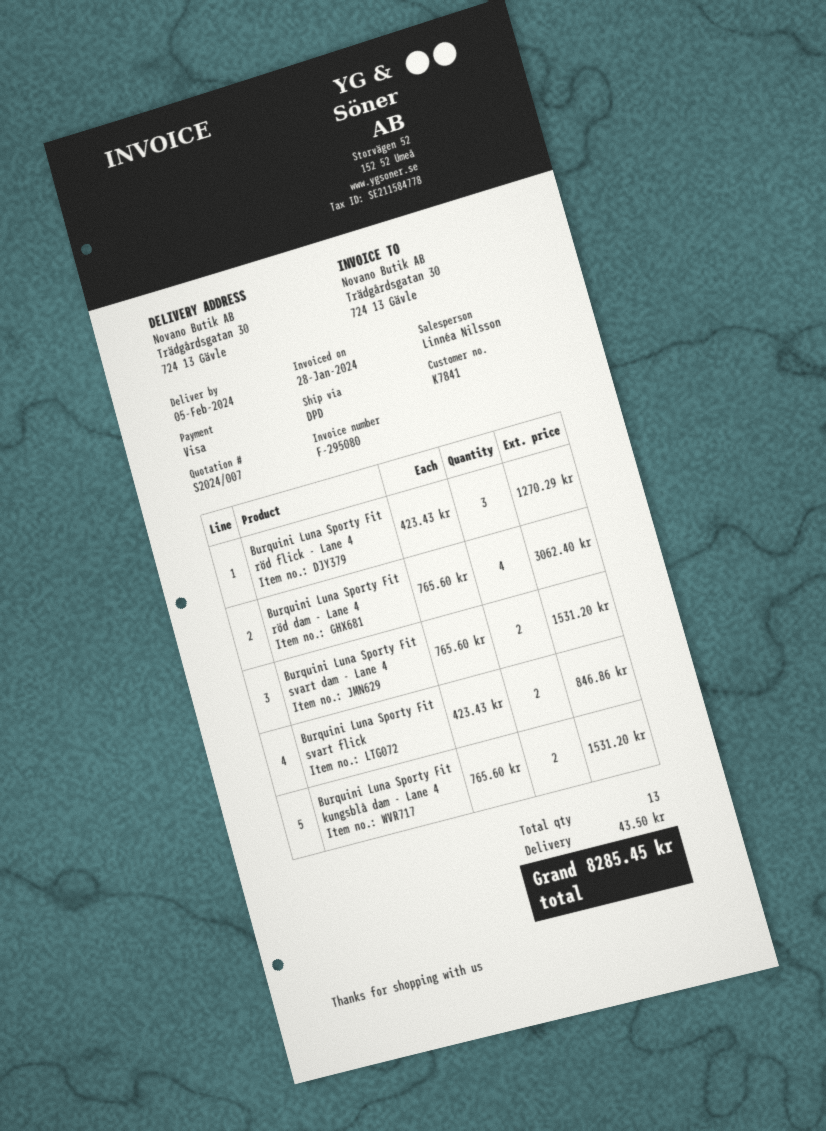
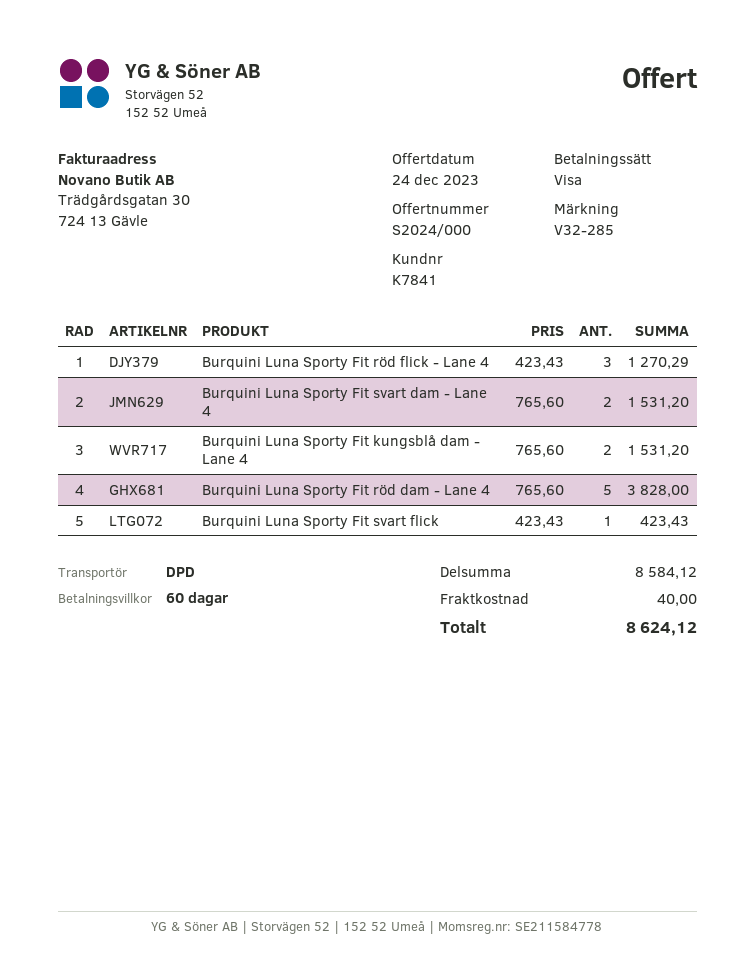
quote number: S2024/007 -> S2024/000
Burquini Luna Sporty Fit röd dam - Lane 4: 4 x 765.60 = 3062.40 -> 5 x 765.60 = 3828.00
Burquini Luna Sporty Fit svart flick: 2 x 423.43 = 846.86 -> 1 x 423.43 = 423.43
shipping: 43.50 -> 40.00
total: 8285.45 -> 8624.12

